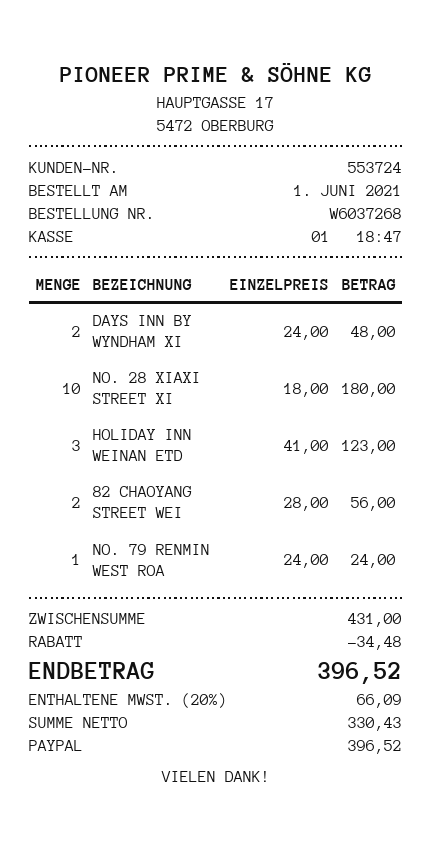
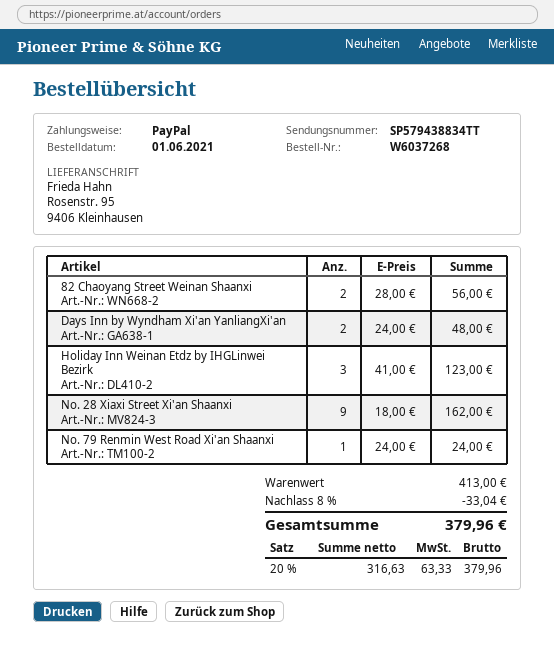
NO. 28 XIAXI STREET XI: 10 x 18.00 = 180.00 -> 9 x 18.00 = 162.00
subtotal: 431.00 -> 413.00
discount: 34.48 -> 33.04
net: 330.43 -> 316.63
tax: 20% = 66.09 -> 20% = 63.33
total: 396.52 -> 379.96

